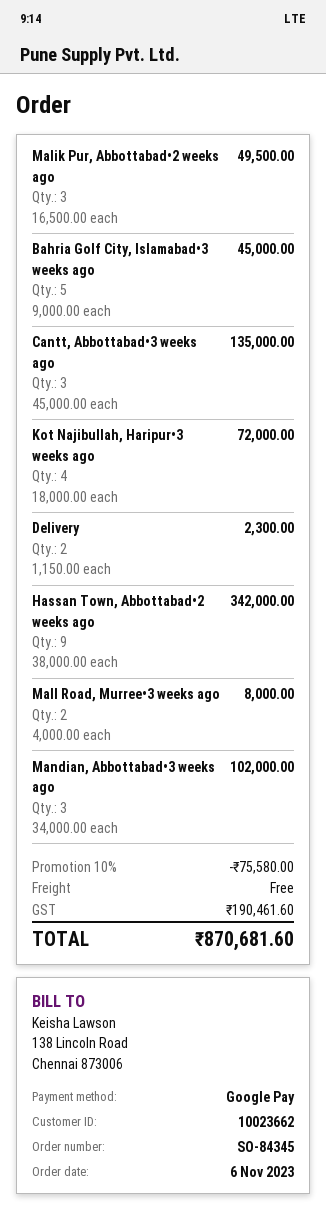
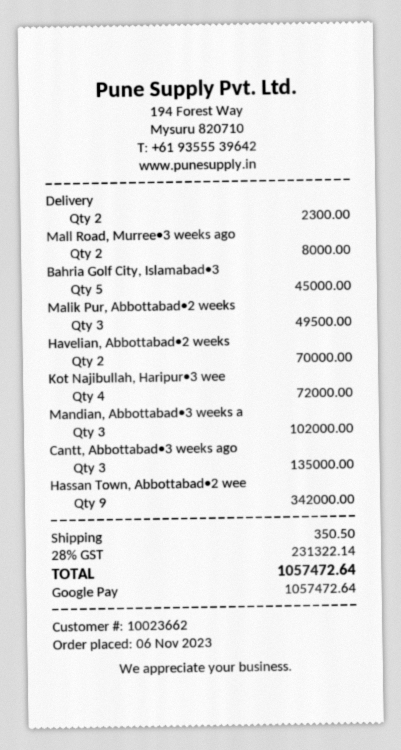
Havelian, Abbottabad•2 weeks: none -> 2 for 70000.00
discount: 10% = 75580.00 -> none
shipping: 0.00 -> 350.50
tax: 190461.60 -> 231322.14
total: 870681.60 -> 1057472.64

